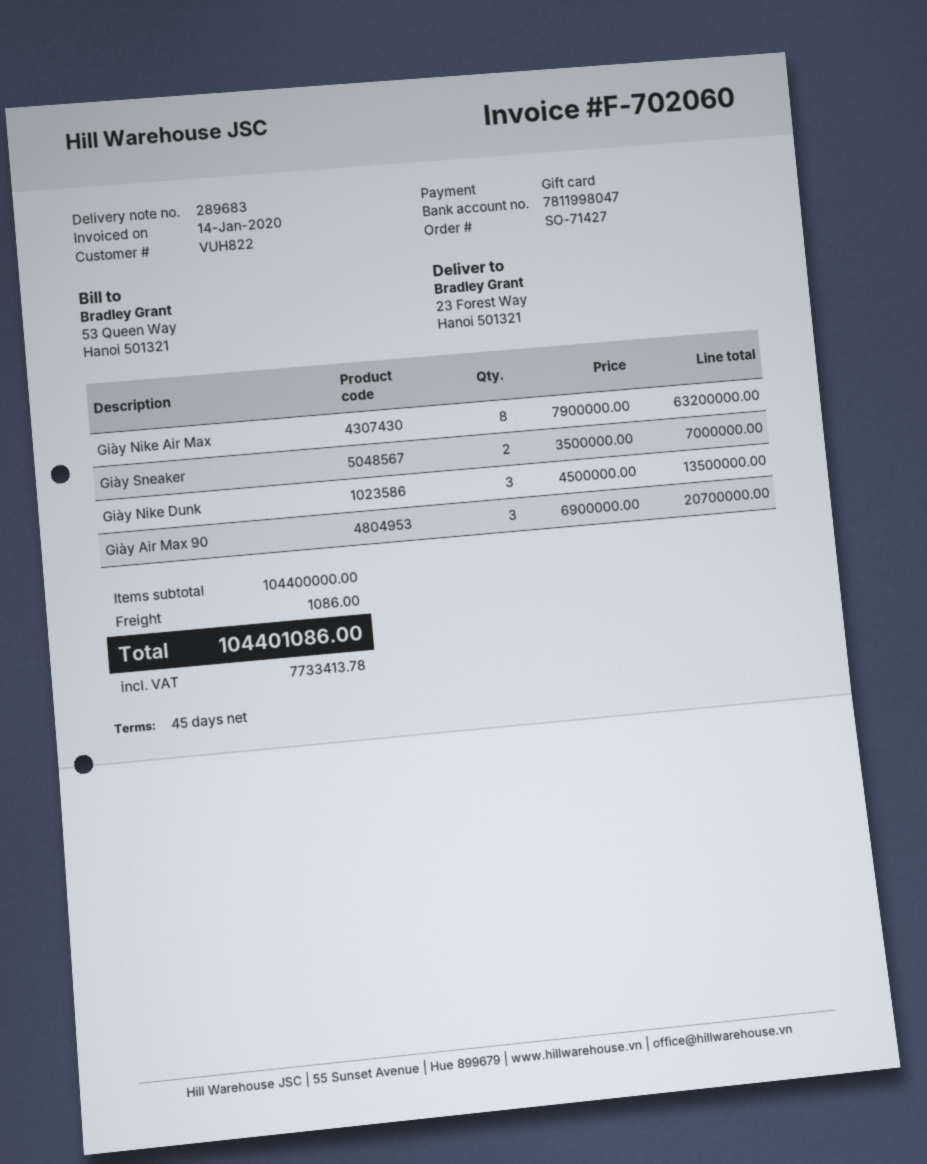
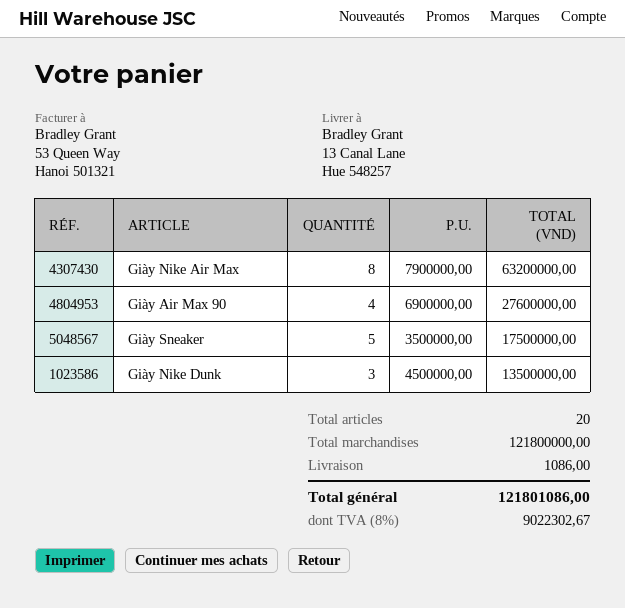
ship to: 23 Forest Way, Hanoi 501321 -> 13 Canal Lane, Hue 548257
Giày Sneaker: 2 x 3500000.00 = 7000000.00 -> 5 x 3500000.00 = 17500000.00
Giày Air Max 90: 3 x 6900000.00 = 20700000.00 -> 4 x 6900000.00 = 27600000.00
subtotal: 104400000.00 -> 121800000.00
tax: 7733413.78 -> 9022302.67
total: 104401086.00 -> 121801086.00

